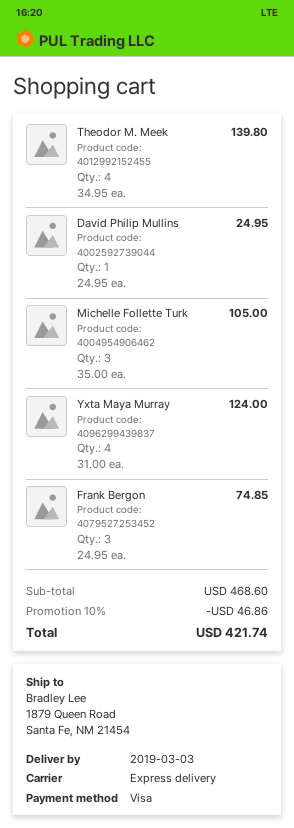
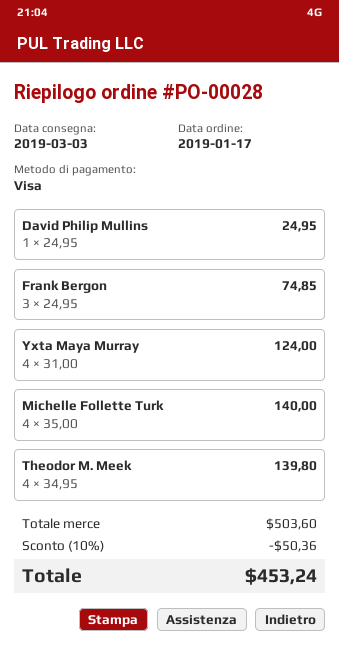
Michelle Follette Turk: 3 x 35.00 = 105.00 -> 4 x 35.00 = 140.00
subtotal: 468.60 -> 503.60
discount: 10% = 46.86 -> 10% = 50.36
total: 421.74 -> 453.24

